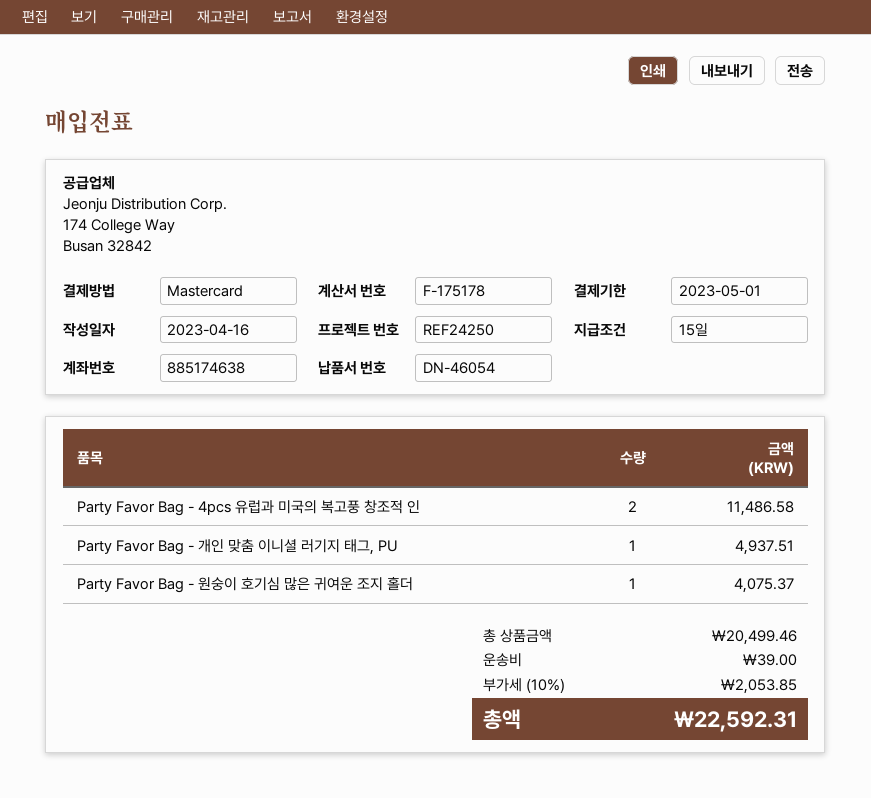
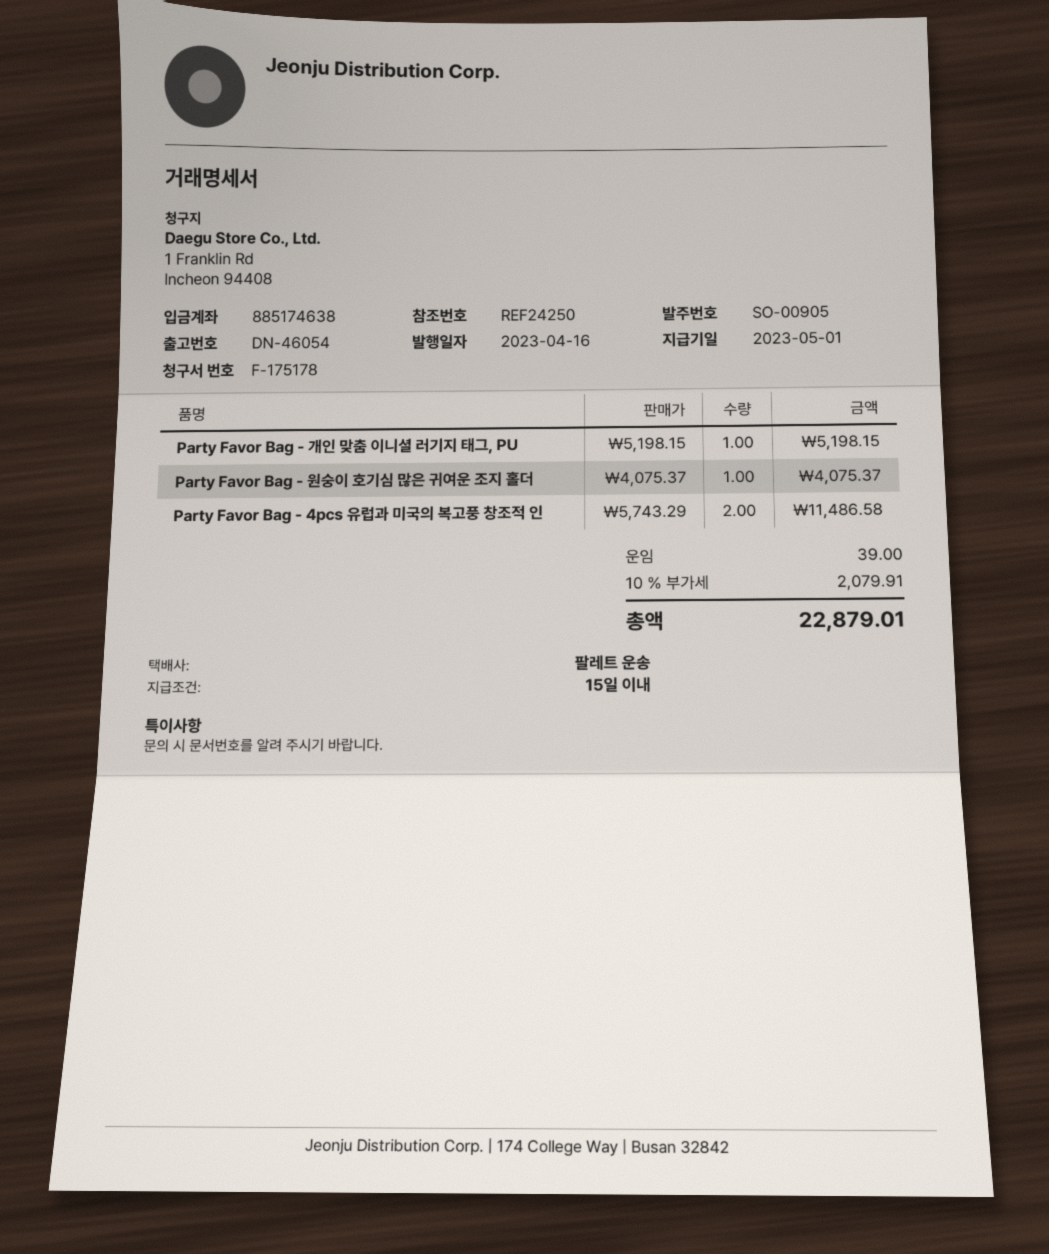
Party Favor Bag - 개인 맞춤 이니셜 러기지 태그, PU: 1 for 4937.51 -> 1 for 5198.15
tax: 10% = 2053.85 -> 10% = 2079.91
total: 22592.31 -> 22879.01

